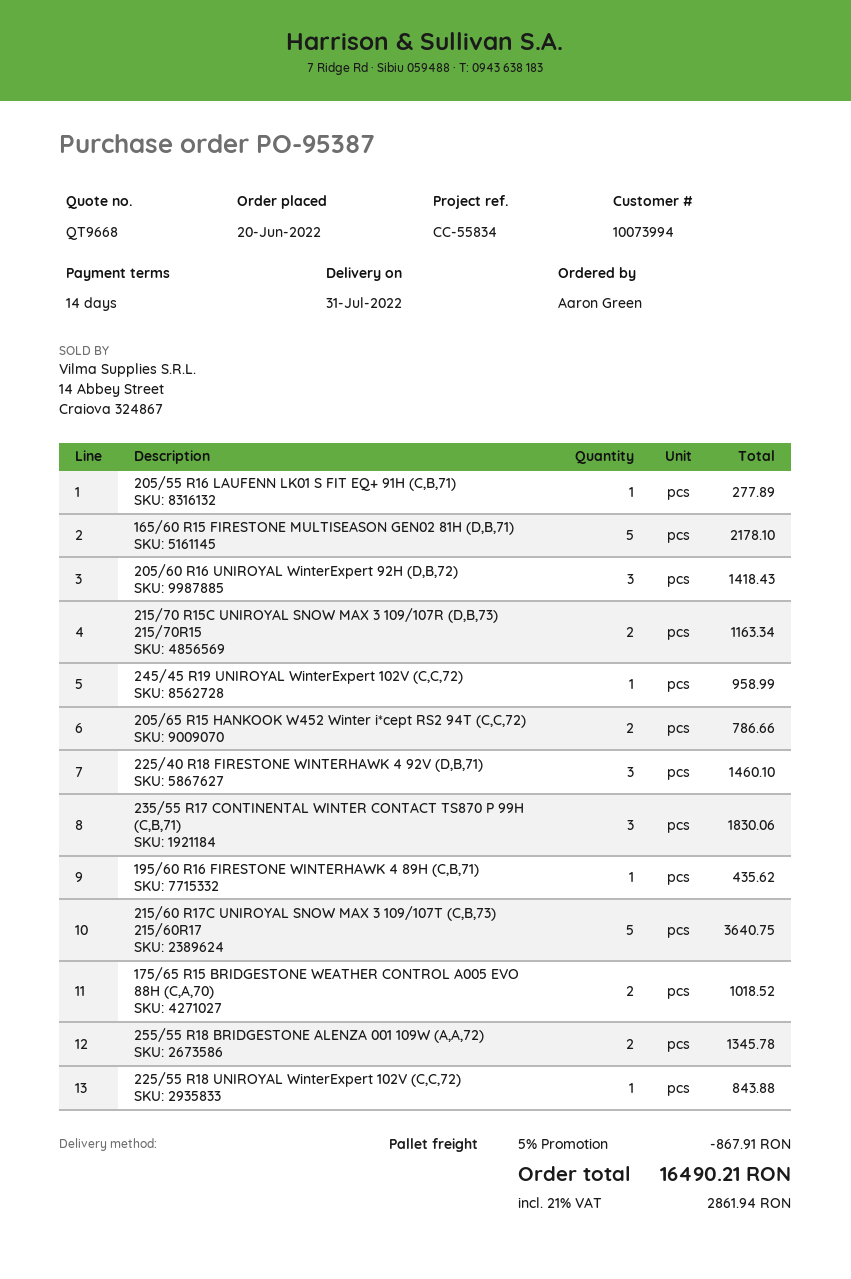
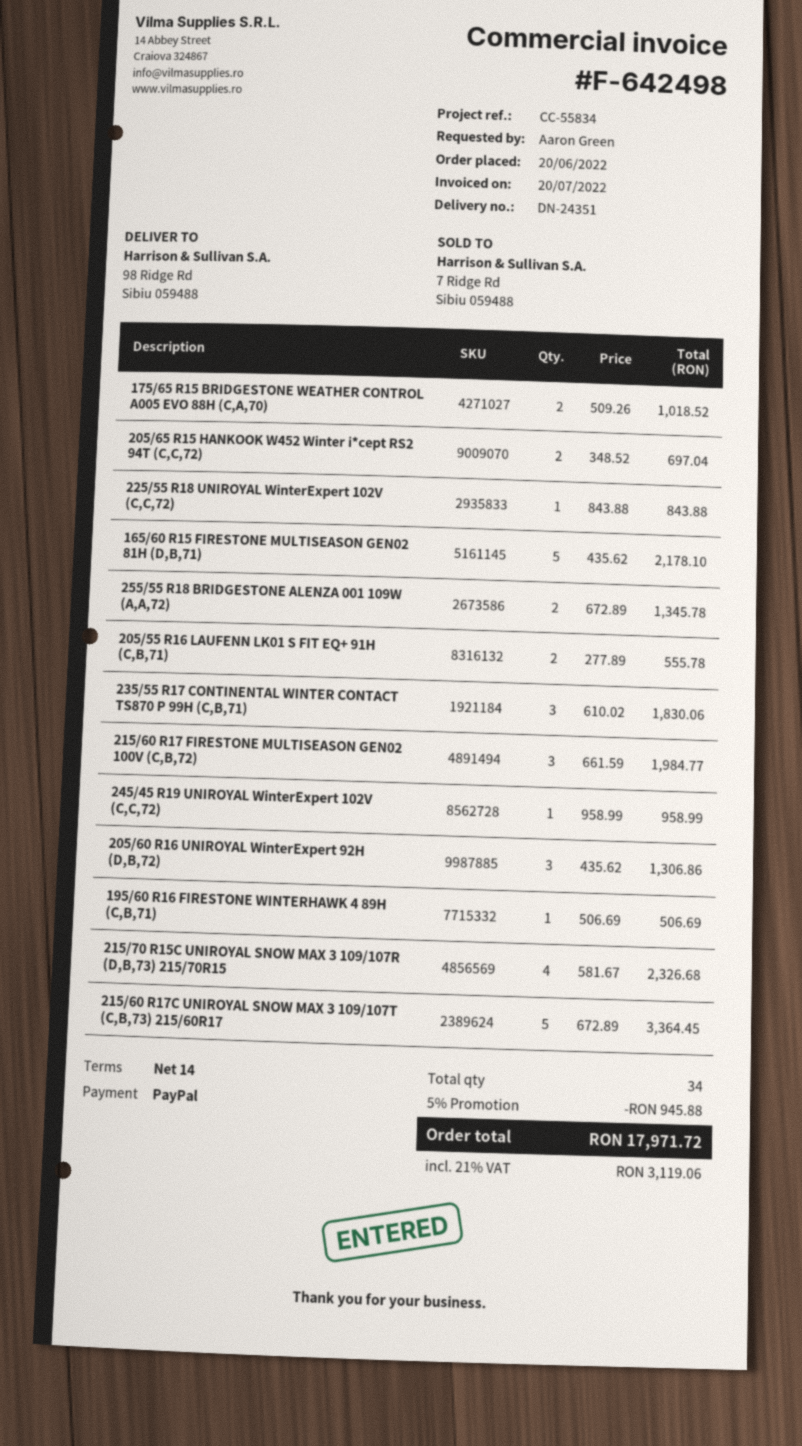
205/55 R16 LAUFENN LK01 S FIT EQ+ 91H (C,B,71): 1 for 277.89 -> 2 for 555.78
205/60 R16 UNIROYAL WinterExpert 92H (D,B,72): 3 for 1418.43 -> 3 for 1306.86
215/70 R15C UNIROYAL SNOW MAX 3 109/107R (D,B,73) 215/70R15: 2 for 1163.34 -> 4 for 2326.68
205/65 R15 HANKOOK W452 Winter i*cept RS2 94T (C,C,72): 2 for 786.66 -> 2 for 697.04
225/40 R18 FIRESTONE WINTERHAWK 4 92V (D,B,71): 3 for 1460.10 -> none
195/60 R16 FIRESTONE WINTERHAWK 4 89H (C,B,71): 1 for 435.62 -> 1 for 506.69
215/60 R17C UNIROYAL SNOW MAX 3 109/107T (C,B,73) 215/60R17: 5 for 3640.75 -> 5 for 3364.45
215/60 R17 FIRESTONE MULTISEASON GEN02 100V (C,B,72): none -> 3 for 1984.77
discount: 5% = 867.91 -> 5% = 945.88
tax: 21% = 2861.94 -> 21% = 3119.06
total: 16490.21 -> 17971.72

